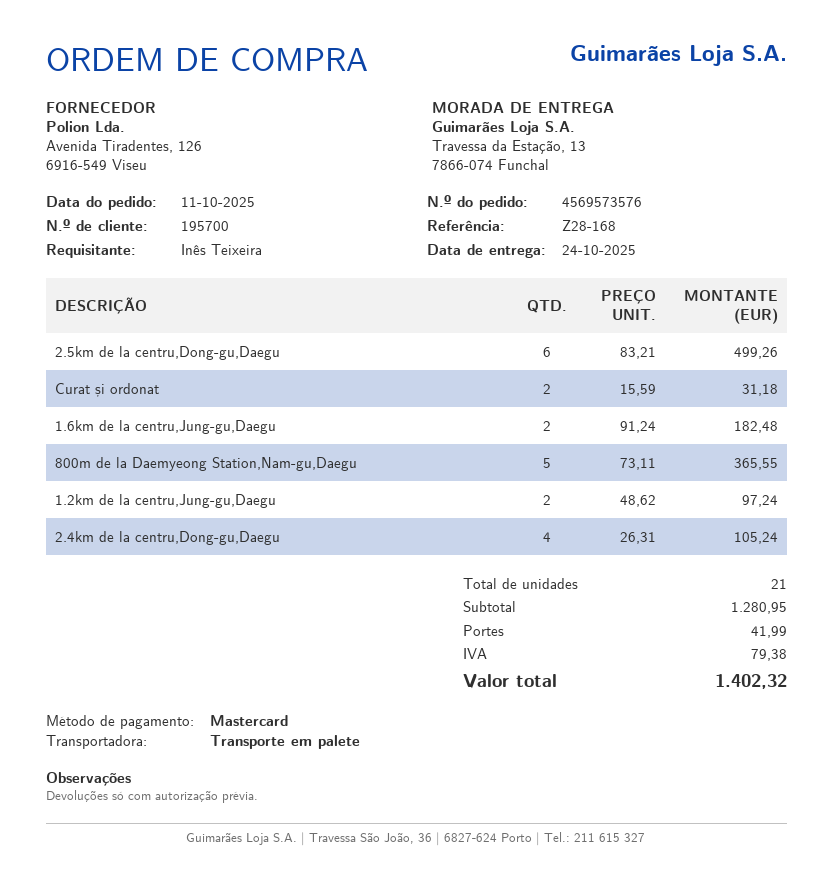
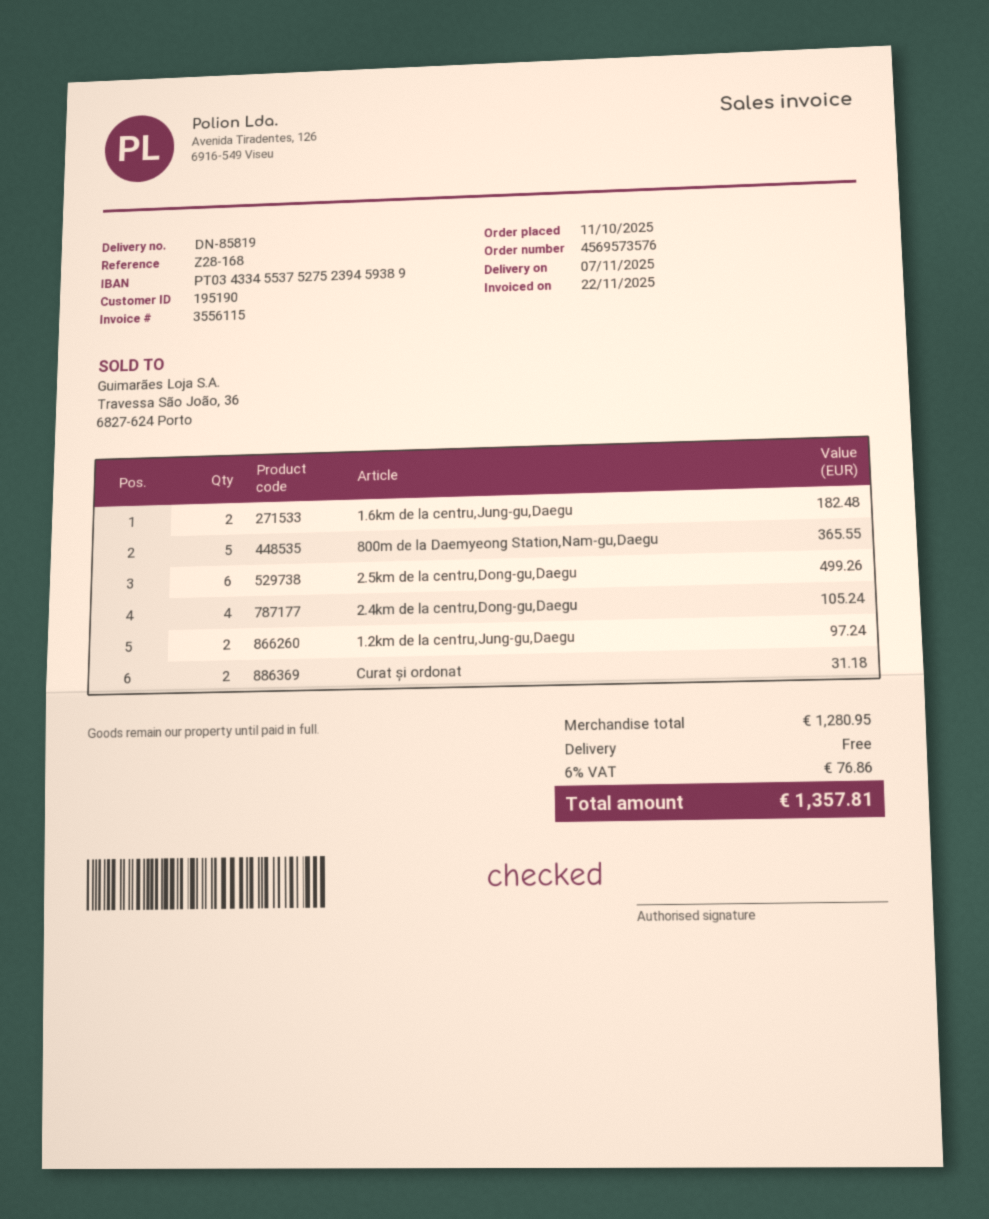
delivery date: 2025-10-24 -> 2025-11-07
customer number: 195700 -> 195190
shipping: 41.99 -> 0.00
tax: 79.38 -> 76.86
total: 1402.32 -> 1357.81

